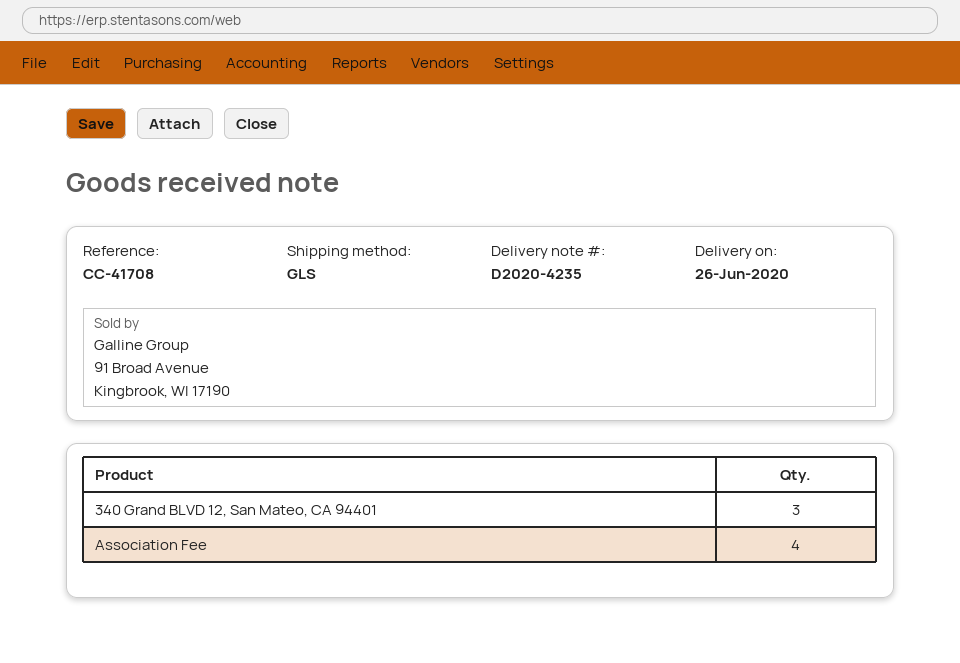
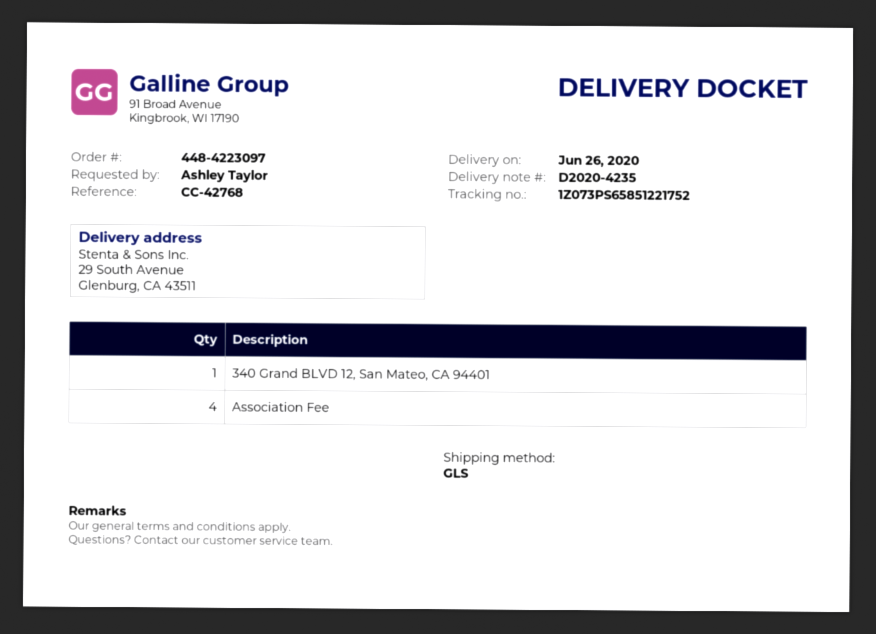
reference: CC-41708 -> CC-42768
340 Grand BLVD 12, San Mateo, CA 94401: 3 -> 1

